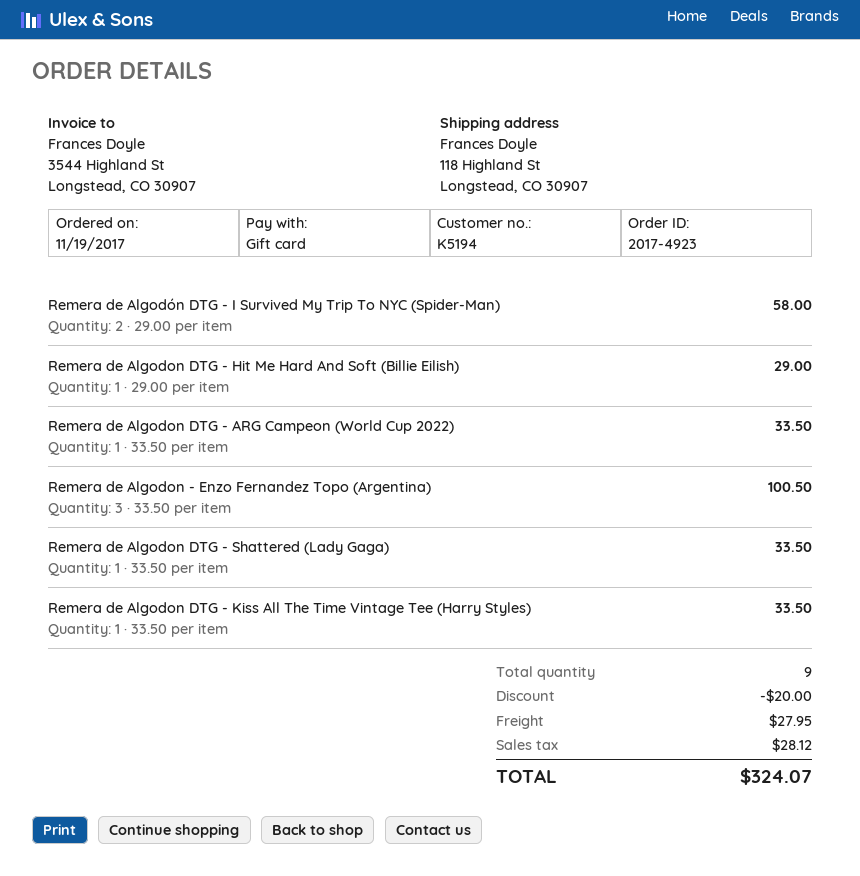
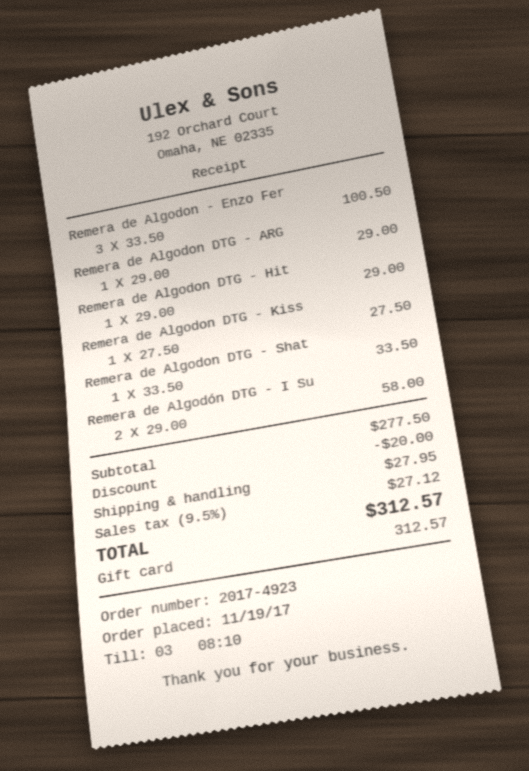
Remera de Algodon DTG - ARG Campeon (World Cup 2022): 1 x 33.50 = 33.50 -> 1 x 29.00 = 29.00
Remera de Algodon DTG - Kiss All The Time Vintage Tee (Harry Styles): 1 x 33.50 = 33.50 -> 1 x 27.50 = 27.50
tax: 28.12 -> 27.12
total: 324.07 -> 312.57

